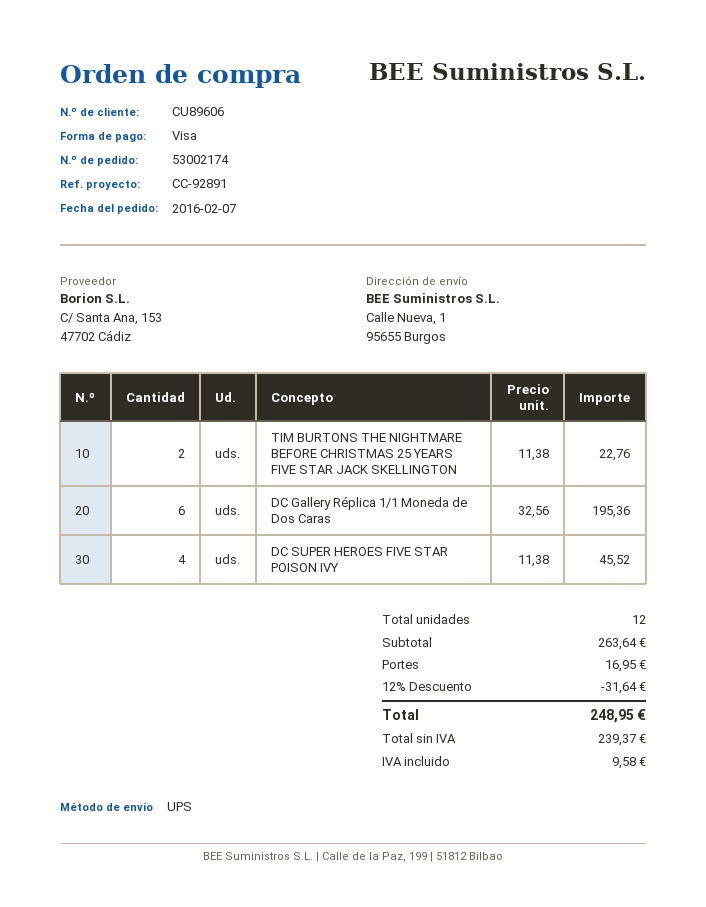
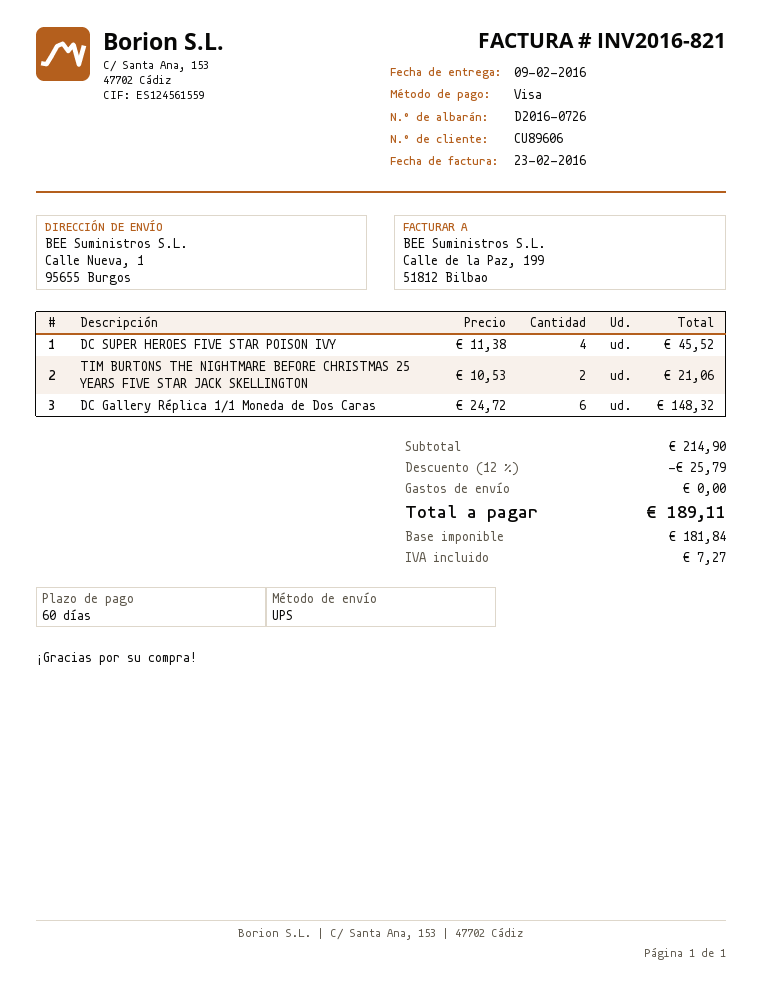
TIM BURTONS THE NIGHTMARE BEFORE CHRISTMAS 25 YEARS FIVE STAR JACK SKELLINGTON: 2 x 11.38 = 22.76 -> 2 x 10.53 = 21.06
DC Gallery Réplica 1/1 Moneda de Dos Caras: 6 x 32.56 = 195.36 -> 6 x 24.72 = 148.32
subtotal: 263.64 -> 214.90
discount: 12% = 31.64 -> 12% = 25.79
shipping: 16.95 -> 0.00
net: 239.37 -> 181.84
tax: 9.58 -> 7.27
total: 248.95 -> 189.11

